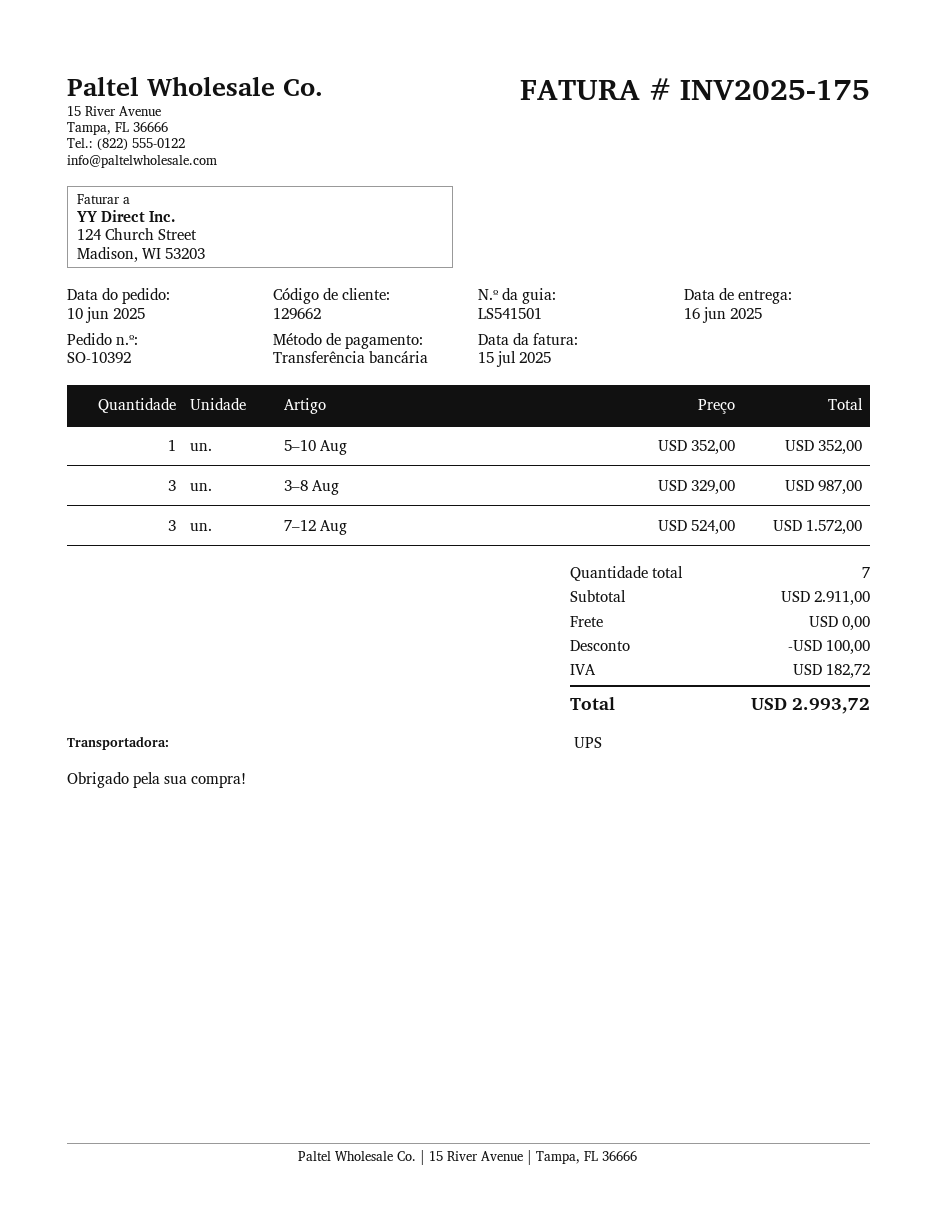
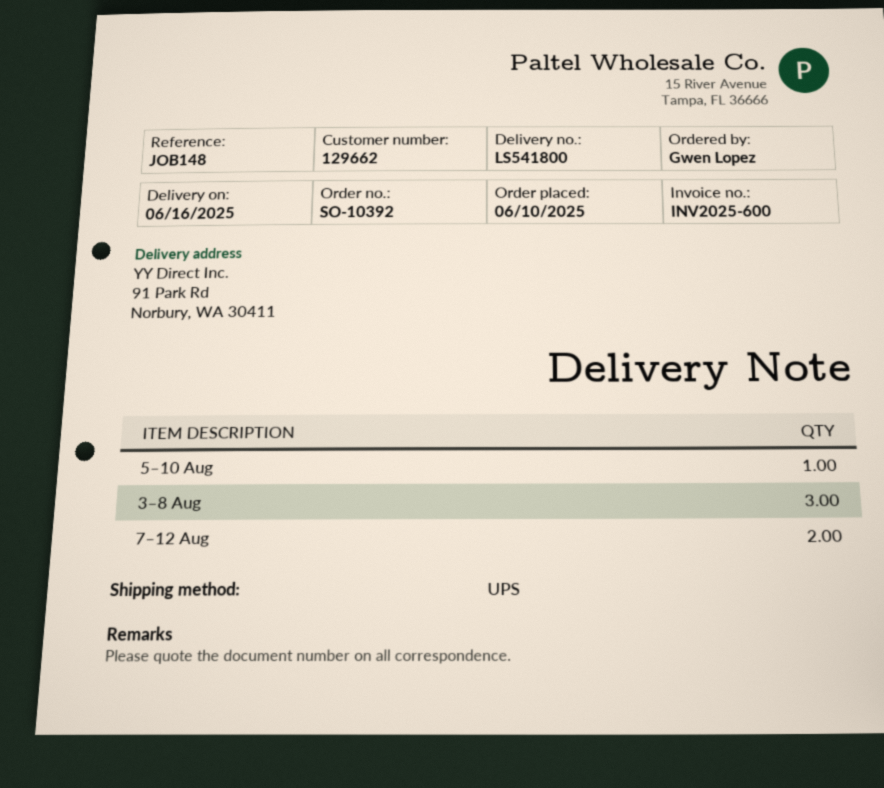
delivery note number: LS541501 -> LS541800
invoice number: INV2025-175 -> INV2025-600
7–12 Aug: 3 -> 2

